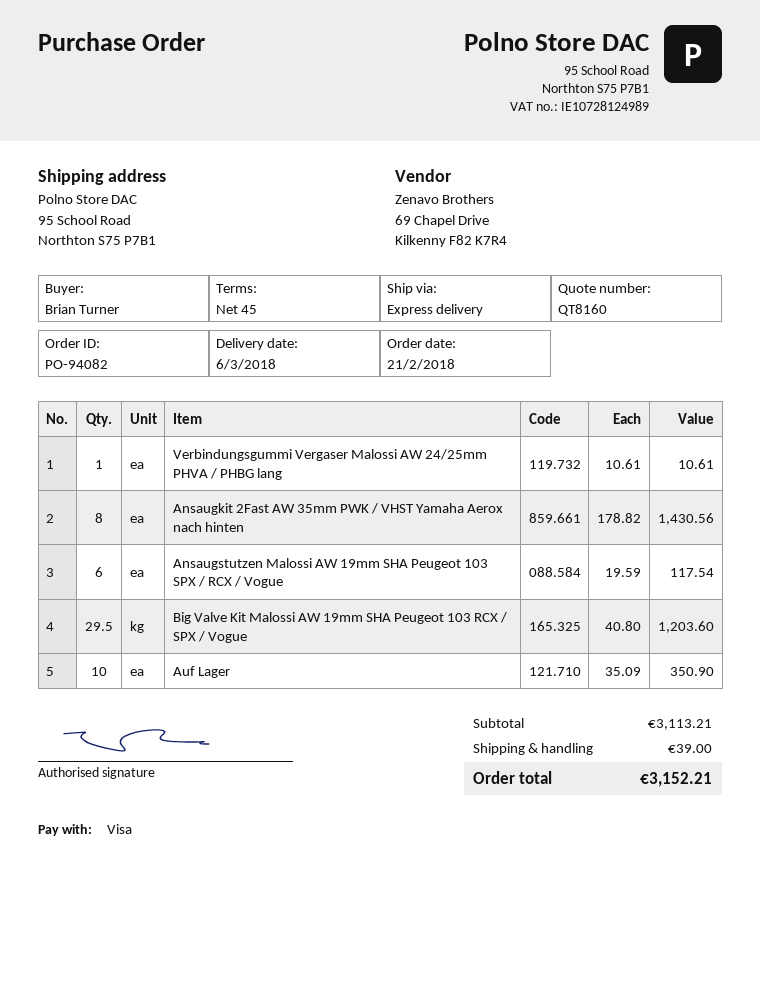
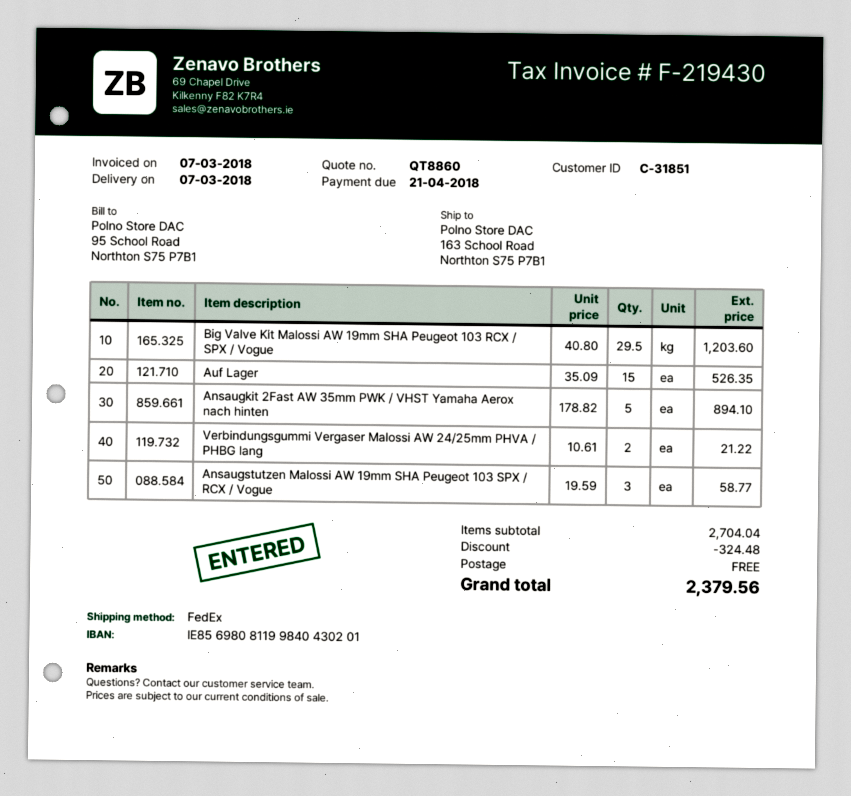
quote number: QT8160 -> QT8860
delivery date: 2018-03-06 -> 2018-03-07
shipping method: express -> FedEx
ship to: 95 School Road, Northton S75 P7B1 -> 163 School Road, Northton S75 P7B1
Verbindungsgummi Vergaser Malossi AW 24/25mm PHVA / PHBG lang: 1 x 10.61 = 10.61 -> 2 x 10.61 = 21.22
Ansaugkit 2Fast AW 35mm PWK / VHST Yamaha Aerox nach hinten: 8 x 178.82 = 1430.56 -> 5 x 178.82 = 894.10
Ansaugstutzen Malossi AW 19mm SHA Peugeot 103 SPX / RCX / Vogue: 6 x 19.59 = 117.54 -> 3 x 19.59 = 58.77
Auf Lager: 10 x 35.09 = 350.90 -> 15 x 35.09 = 526.35
subtotal: 3113.21 -> 2704.04
discount: none -> 324.48
shipping: 39.00 -> 0.00
total: 3152.21 -> 2379.56

